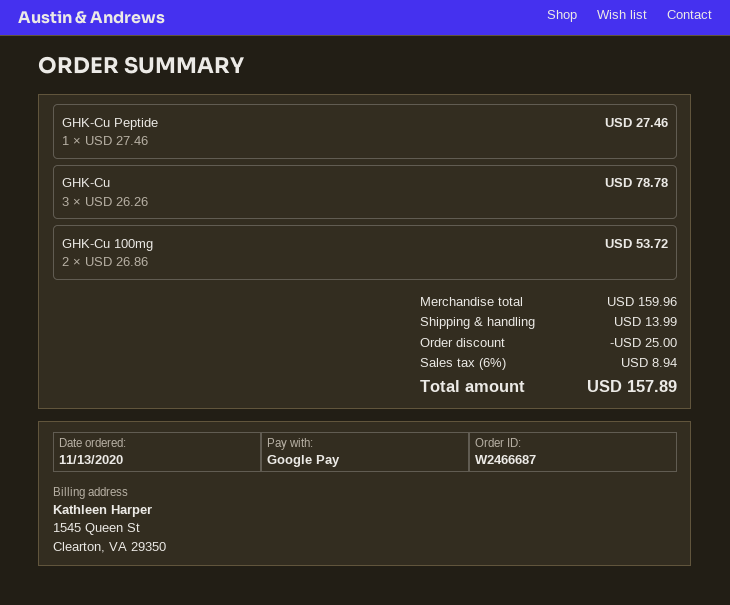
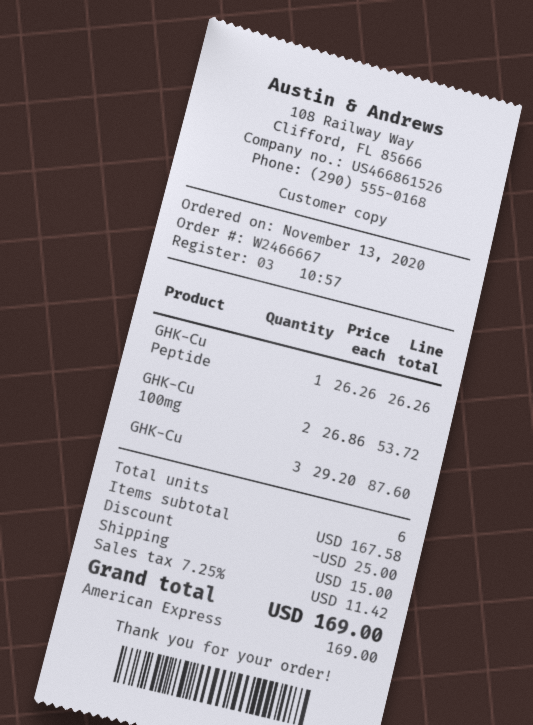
order number: W2466687 -> W2466667
payment method: Google Pay -> American Express
GHK-Cu Peptide: 1 x 27.46 = 27.46 -> 1 x 26.26 = 26.26
GHK-Cu: 3 x 26.26 = 78.78 -> 3 x 29.20 = 87.60
subtotal: 159.96 -> 167.58
shipping: 13.99 -> 15.00
tax: 6% = 8.94 -> 7.25% = 11.42
total: 157.89 -> 169.00

